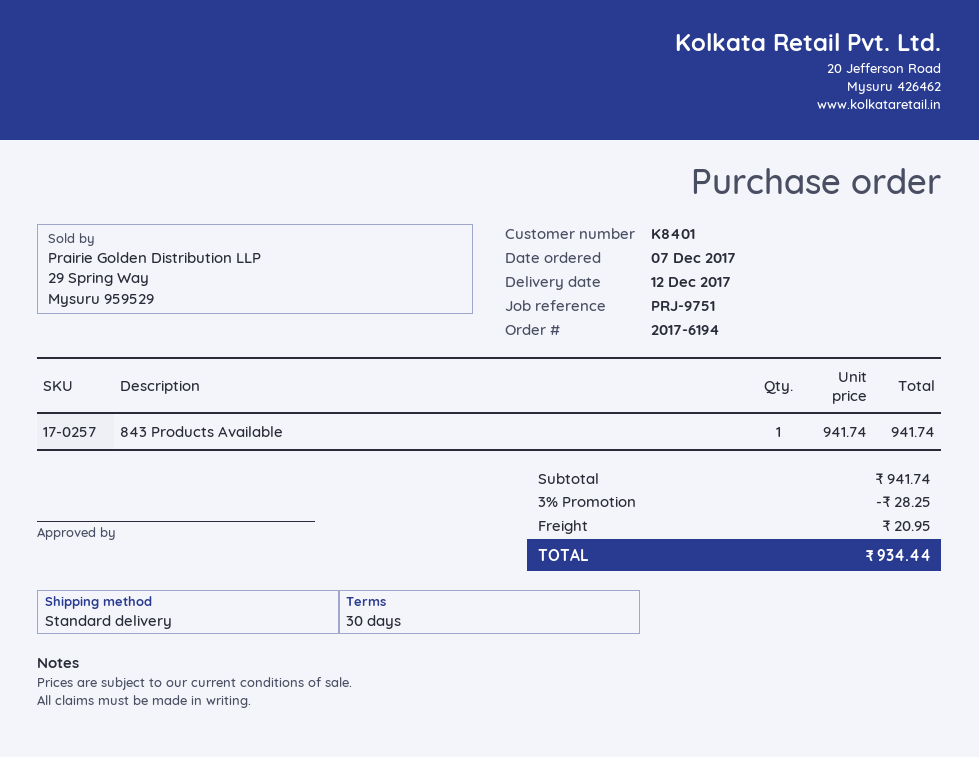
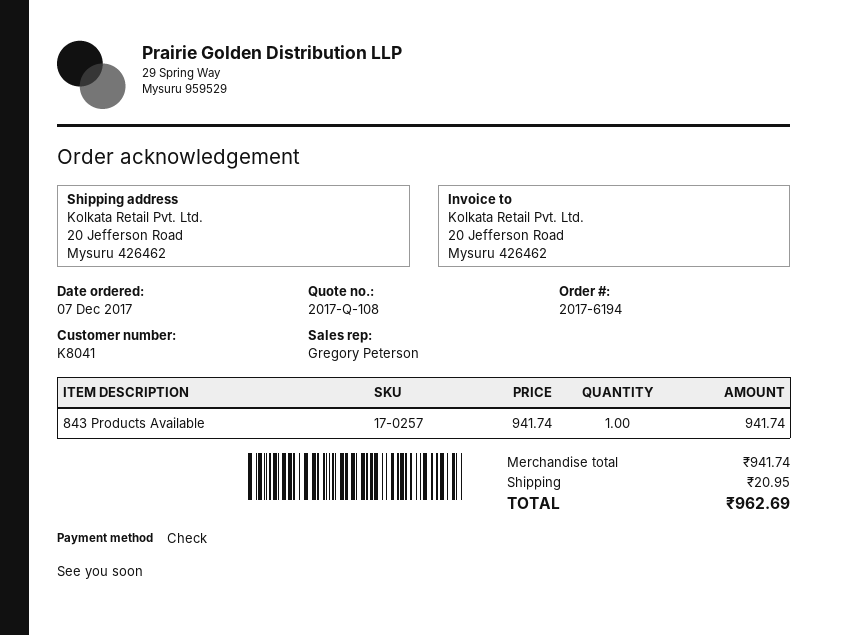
customer number: K8401 -> K8041
discount: 3% = 28.25 -> none
total: 934.44 -> 962.69

